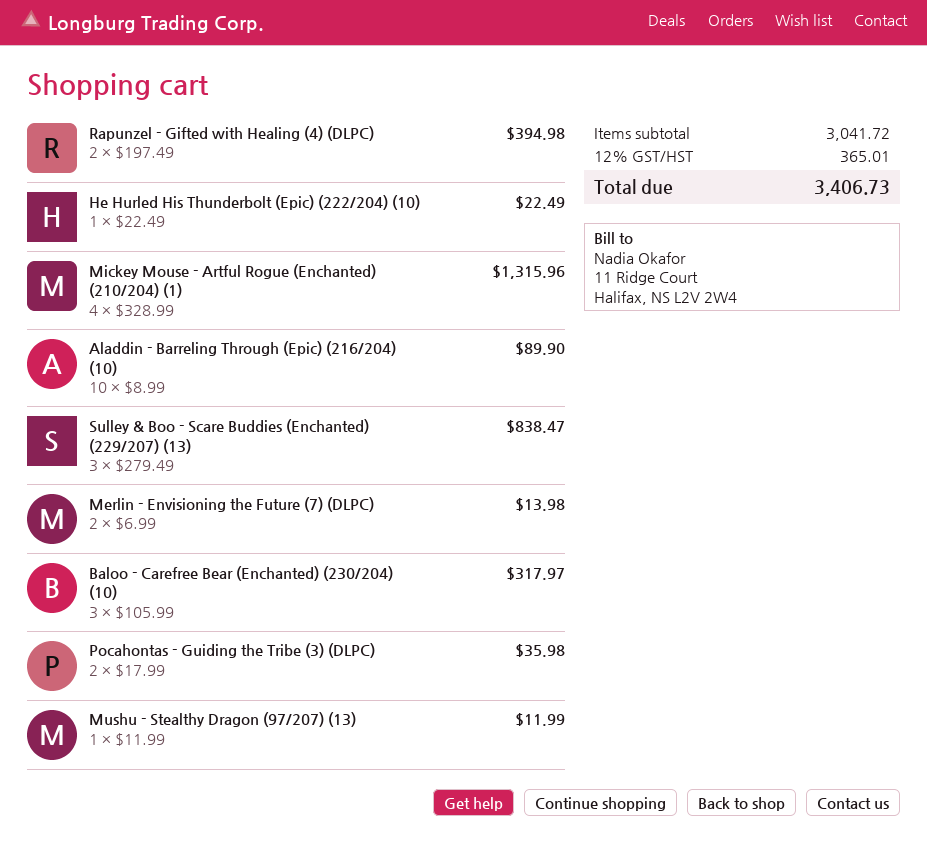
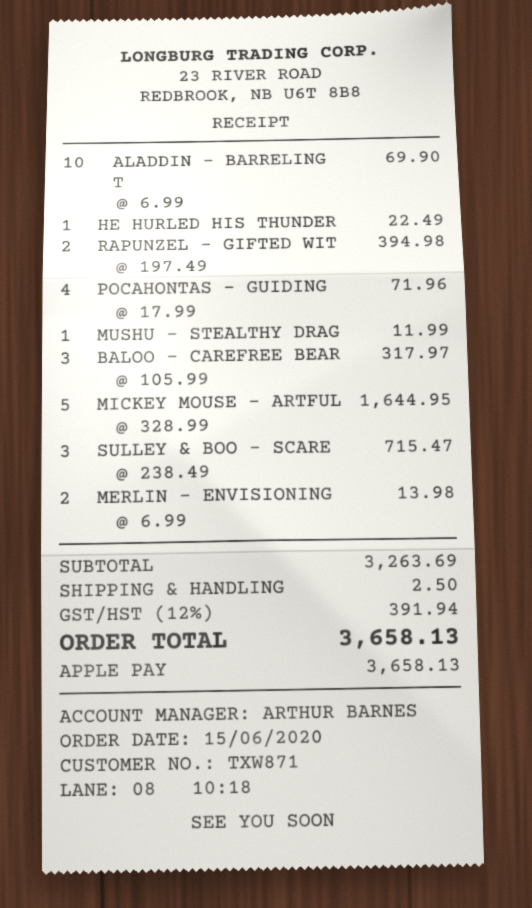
Mickey Mouse - Artful Rogue (Enchanted) (210/204) (1): 4 x 328.99 = 1315.96 -> 5 x 328.99 = 1644.95
Aladdin - Barreling Through (Epic) (216/204) (10): 10 x 8.99 = 89.90 -> 10 x 6.99 = 69.90
Sulley & Boo - Scare Buddies (Enchanted) (229/207) (13): 3 x 279.49 = 838.47 -> 3 x 238.49 = 715.47
Pocahontas - Guiding the Tribe (3) (DLPC): 2 x 17.99 = 35.98 -> 4 x 17.99 = 71.96
subtotal: 3041.72 -> 3263.69
shipping: none -> 2.50
tax: 12% = 365.01 -> 12% = 391.94
total: 3406.73 -> 3658.13

